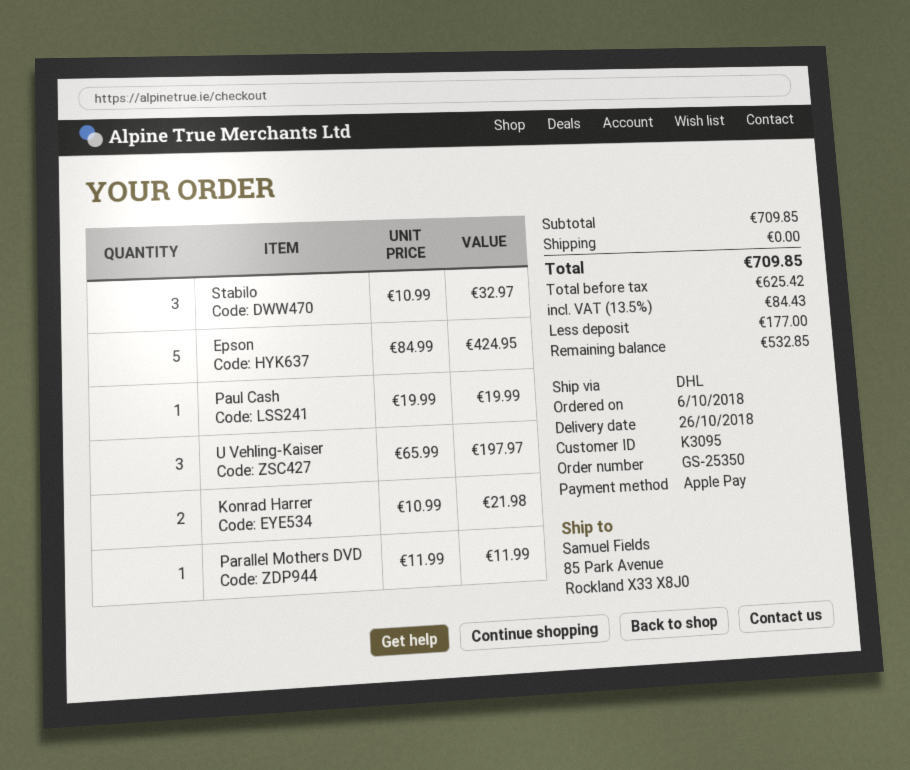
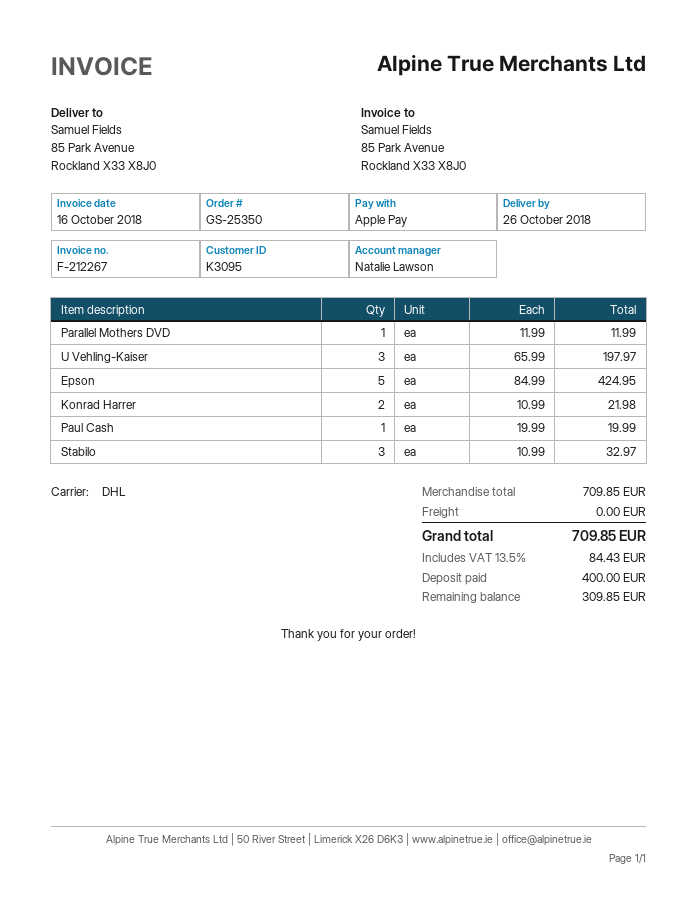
deposit: 177.00 -> 400.00
balance: 532.85 -> 309.85

